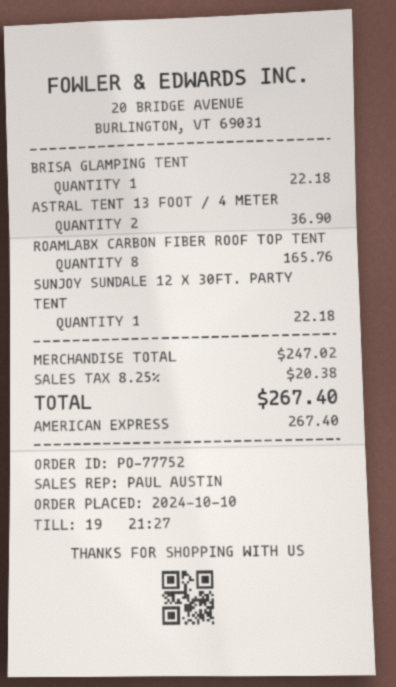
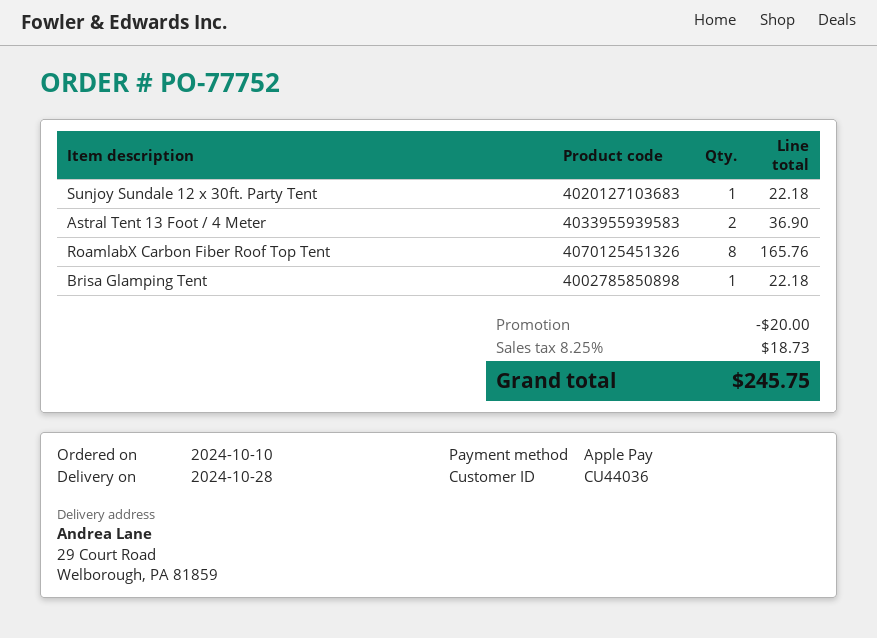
payment method: American Express -> Apple Pay
discount: none -> 20.00
tax: 8.25% = 20.38 -> 8.25% = 18.73
total: 267.40 -> 245.75

